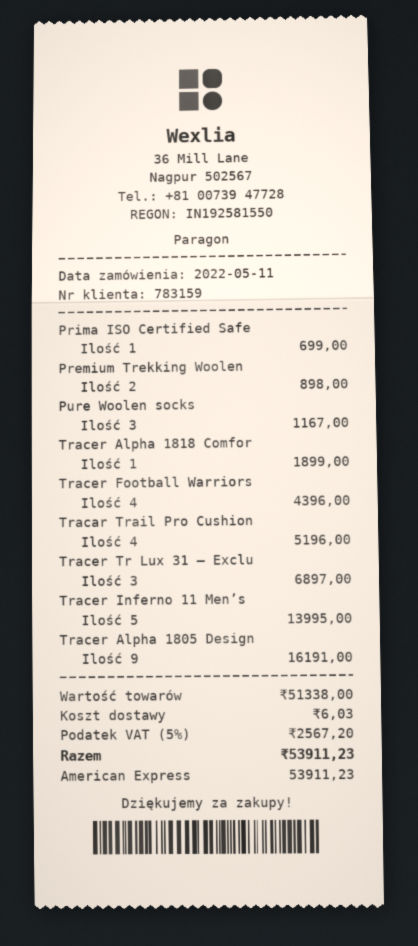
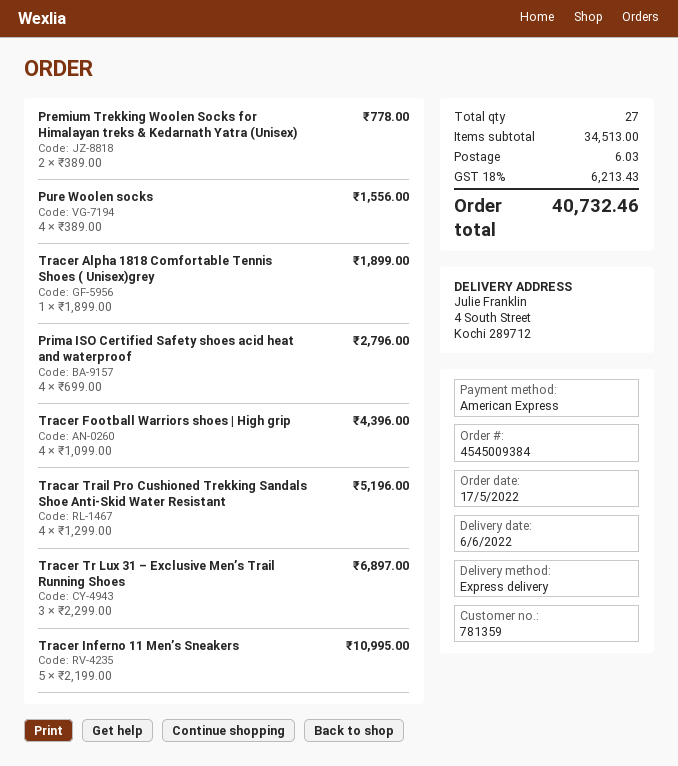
order date: 2022-05-11 -> 2022-05-17
customer number: 783159 -> 781359
Prima ISO Certified Safe: 1 for 699.00 -> 4 for 2796.00
Premium Trekking Woolen: 2 for 898.00 -> 2 for 778.00
Pure Woolen socks: 3 for 1167.00 -> 4 for 1556.00
Tracer Inferno 11 Men’s: 5 for 13995.00 -> 5 for 10995.00
Tracer Alpha 1805 Design: 9 for 16191.00 -> none
subtotal: 51338.00 -> 34513.00
tax: 5% = 2567.20 -> 18% = 6213.43
total: 53911.23 -> 40732.46

